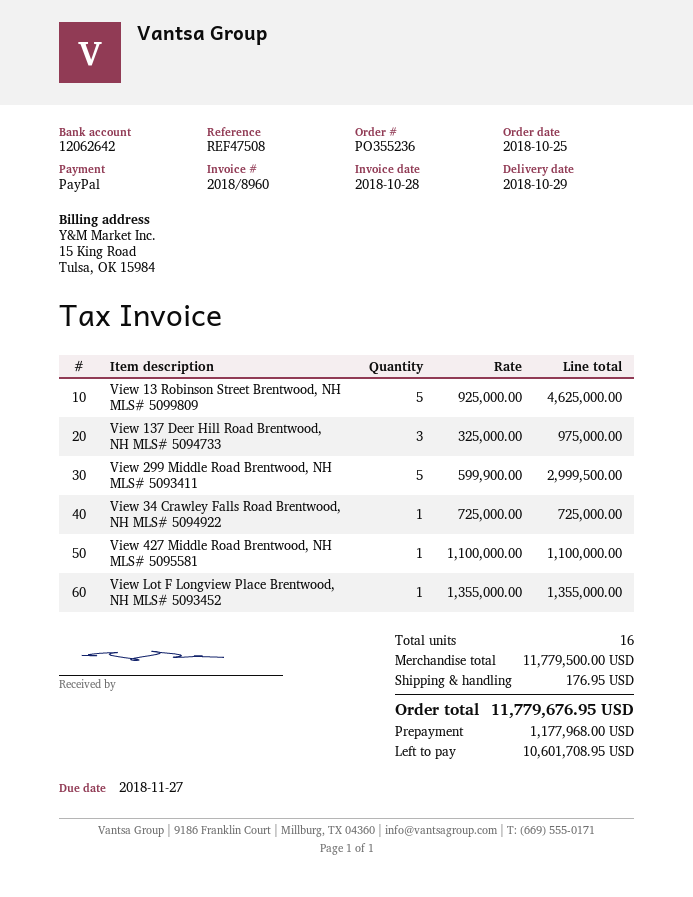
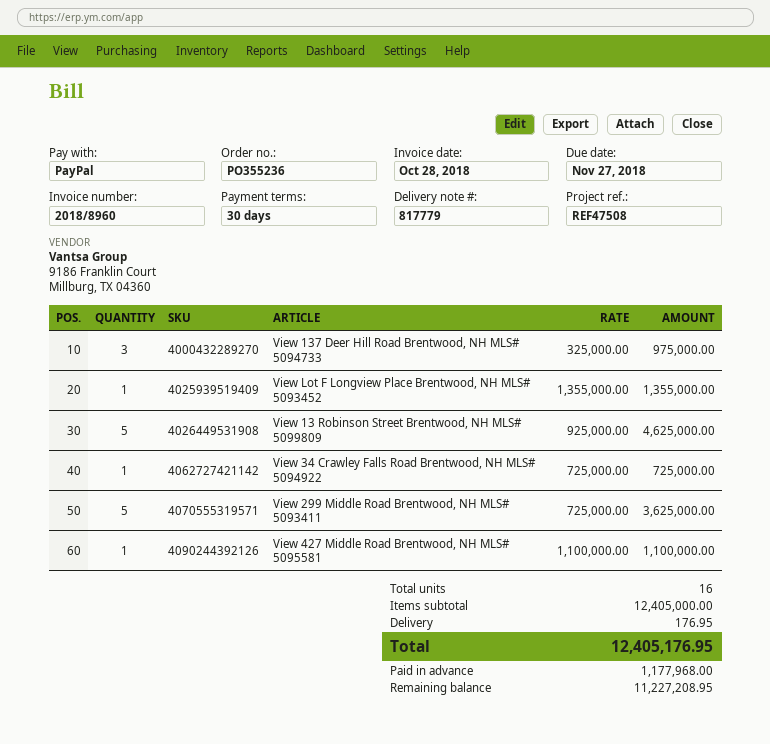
View 299 Middle Road Brentwood, NH MLS# 5093411: 5 x 599900.00 = 2999500.00 -> 5 x 725000.00 = 3625000.00
subtotal: 11779500.00 -> 12405000.00
total: 11779676.95 -> 12405176.95
balance: 10601708.95 -> 11227208.95

